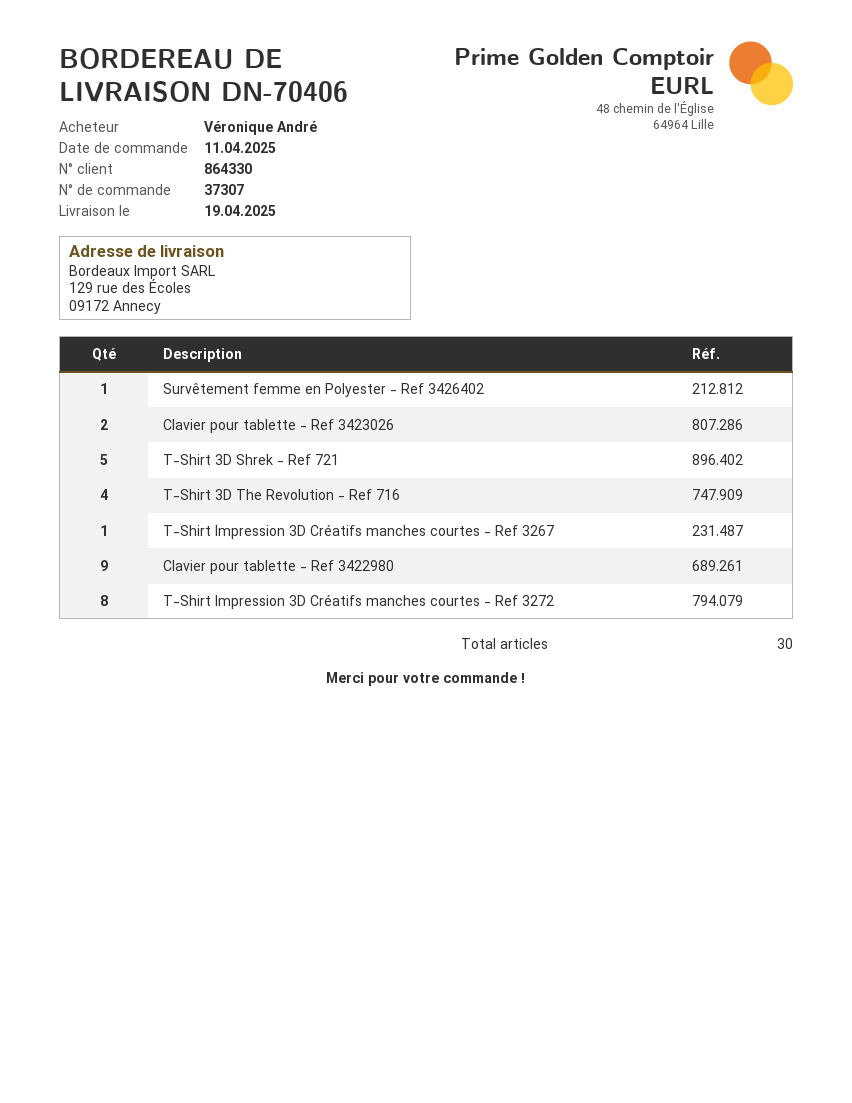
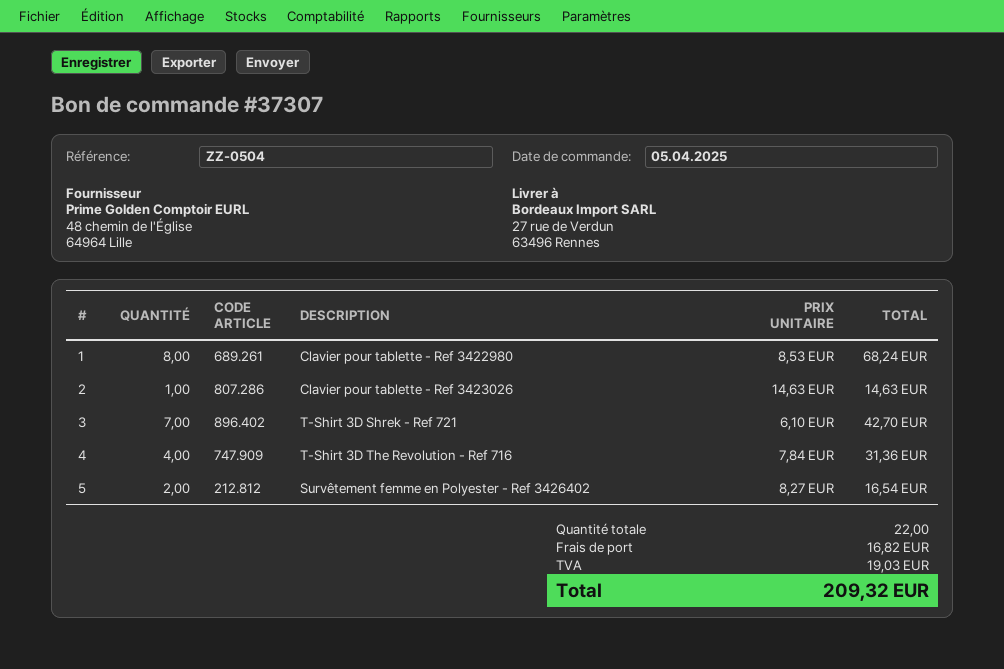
order date: 2025-04-11 -> 2025-04-05
ship to: 129 rue des Écoles, 09172 Annecy -> 27 rue de Verdun, 63496 Rennes
Survêtement femme en Polyester - Ref 3426402: 1 -> 2
Clavier pour tablette - Ref 3423026: 2 -> 1
T-Shirt 3D Shrek - Ref 721: 5 -> 7
T-Shirt Impression 3D Créatifs manches courtes - Ref 3267: 1 -> none
Clavier pour tablette - Ref 3422980: 9 -> 8
T-Shirt Impression 3D Créatifs manches courtes - Ref 3272: 8 -> none
total quantity: 30 -> 22

